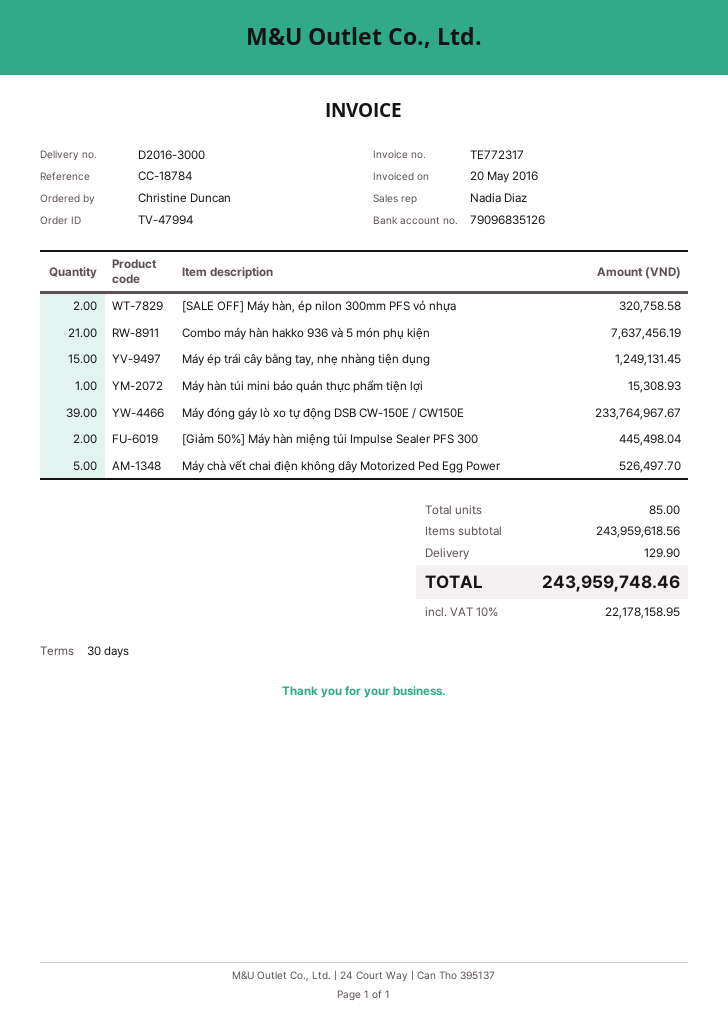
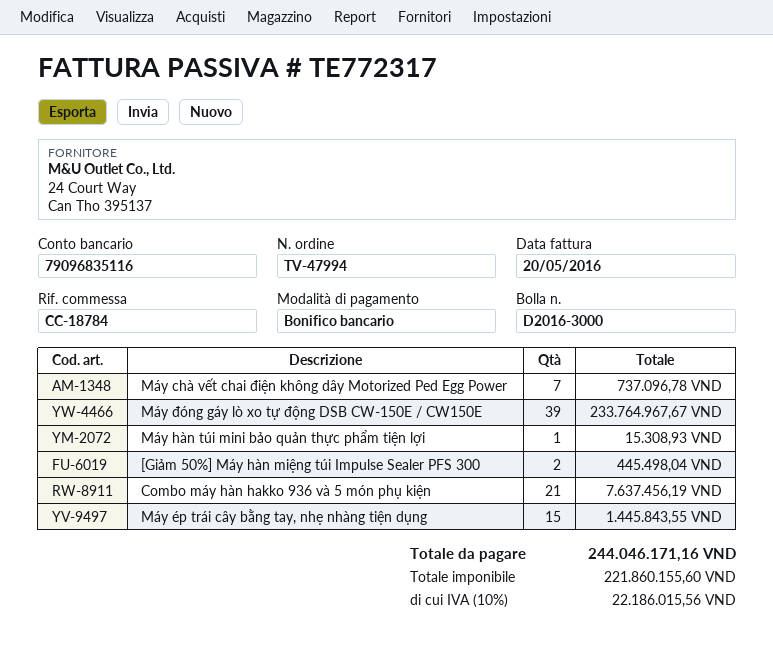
bank account: 79096835126 -> 79096835116
[SALE OFF] Máy hàn, ép nilon 300mm PFS vỏ nhựa: 2 for 320758.58 -> none
Máy ép trái cây bằng tay, nhẹ nhàng tiện dụng: 15 for 1249131.45 -> 15 for 1445843.55
Máy chà vết chai điện không dây Motorized Ped Egg Power: 5 for 526497.70 -> 7 for 737096.78
shipping: 129.90 -> none
tax: 10% = 22178158.95 -> 10% = 22186015.56
total: 243959748.46 -> 244046171.16

